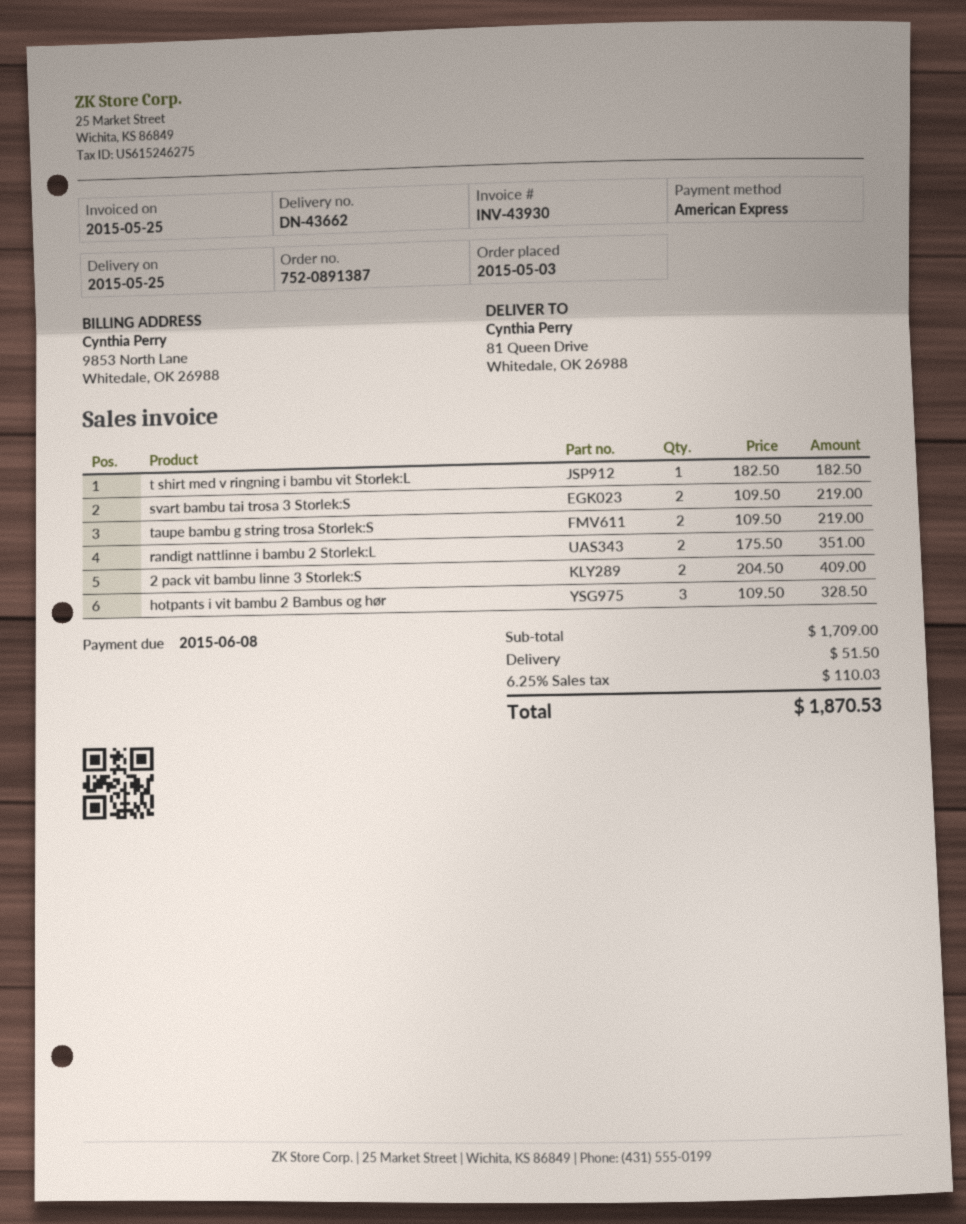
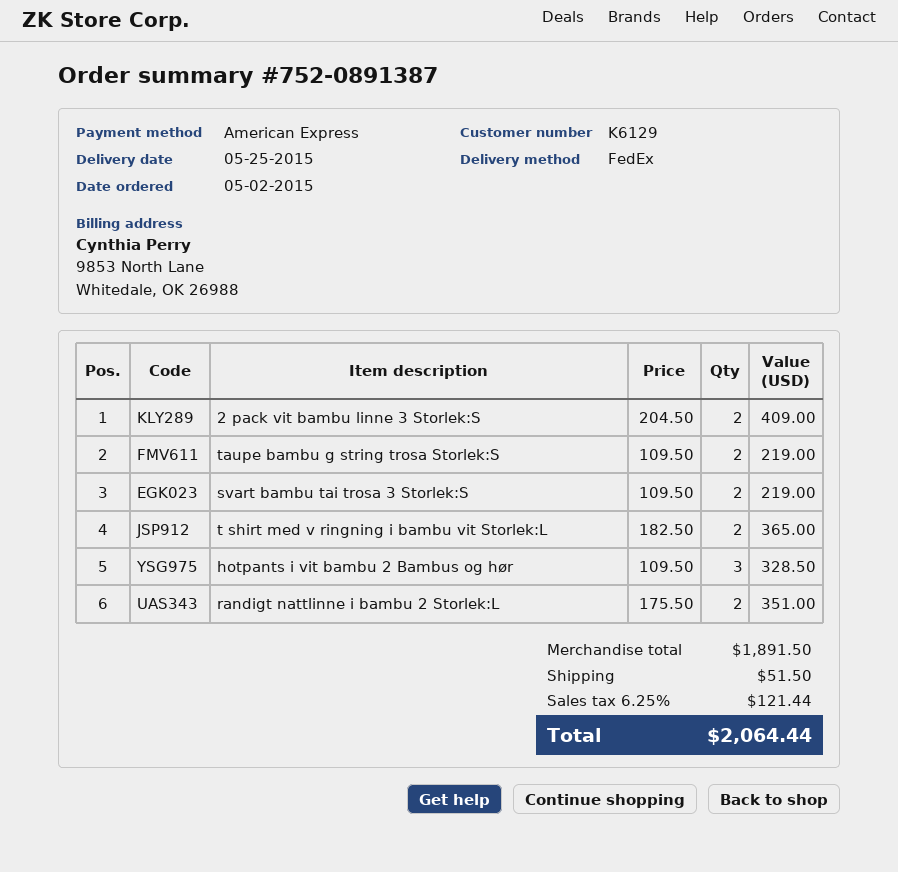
order date: 2015-05-03 -> 2015-05-02
t shirt med v ringning i bambu vit Storlek:L: 1 x 182.50 = 182.50 -> 2 x 182.50 = 365.00
subtotal: 1709.00 -> 1891.50
tax: 6.25% = 110.03 -> 6.25% = 121.44
total: 1870.53 -> 2064.44

